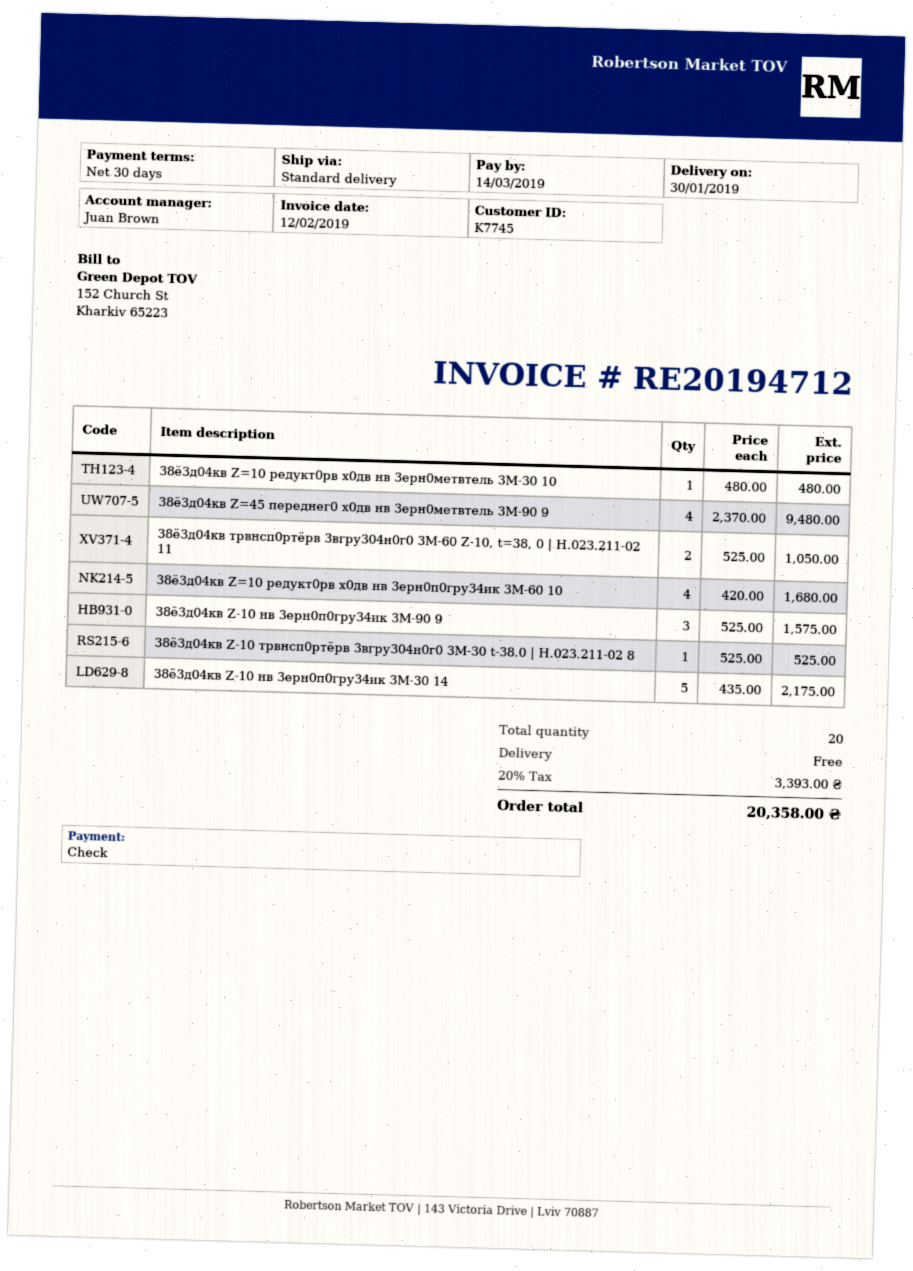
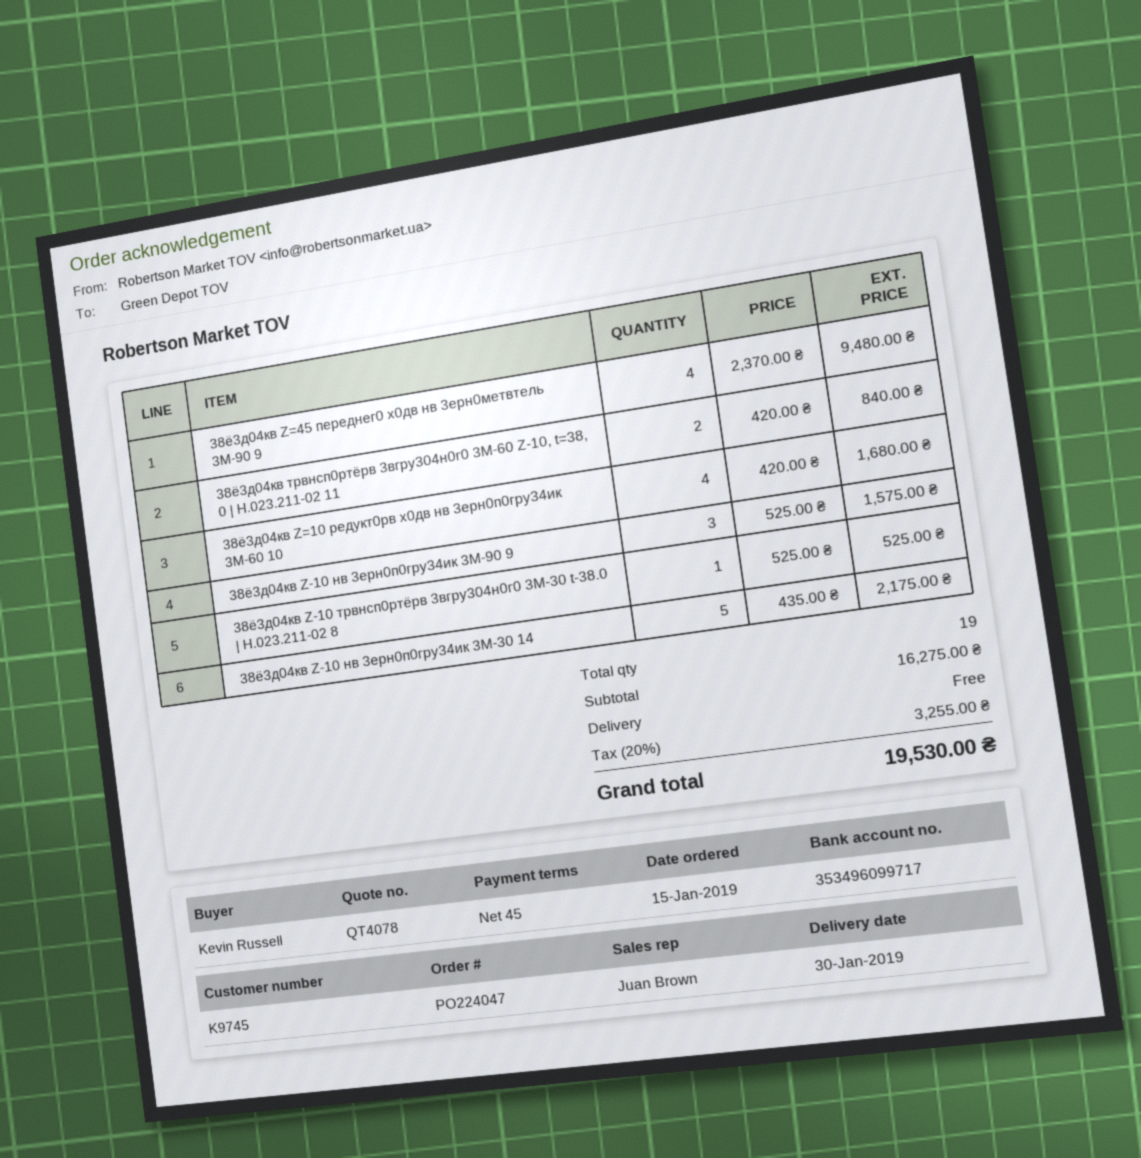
payment terms: 30 days -> 45 days
customer number: K7745 -> K9745
38ё3д04кв Z=10 редукт0рв х0дв нв 3ерн0метвтель 3М-30 10: 1 x 480.00 = 480.00 -> none
38ё3д04кв трвнсп0ртёрв 3вгру304н0г0 3М-60 Z-10, t=38, 0 | Н.023.211-02 11: 2 x 525.00 = 1050.00 -> 2 x 420.00 = 840.00
total quantity: 20 -> 19
tax: 20% = 3393.00 -> 20% = 3255.00
total: 20358.00 -> 19530.00

